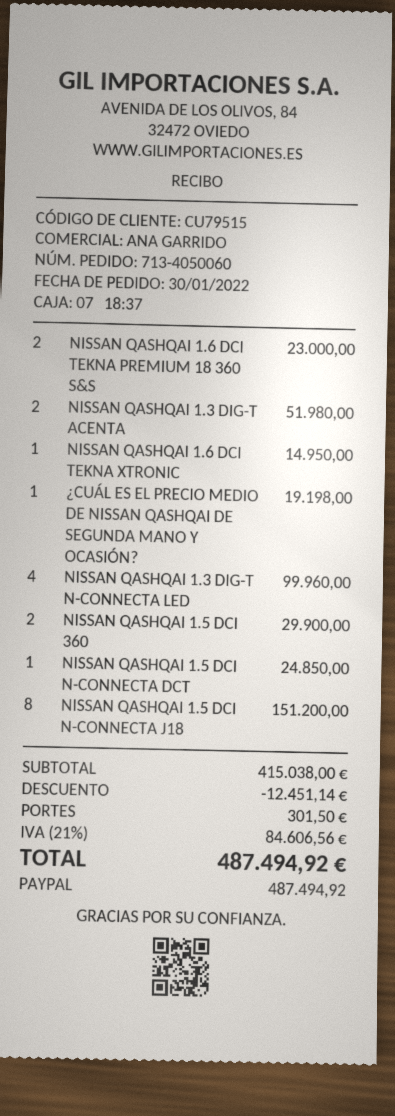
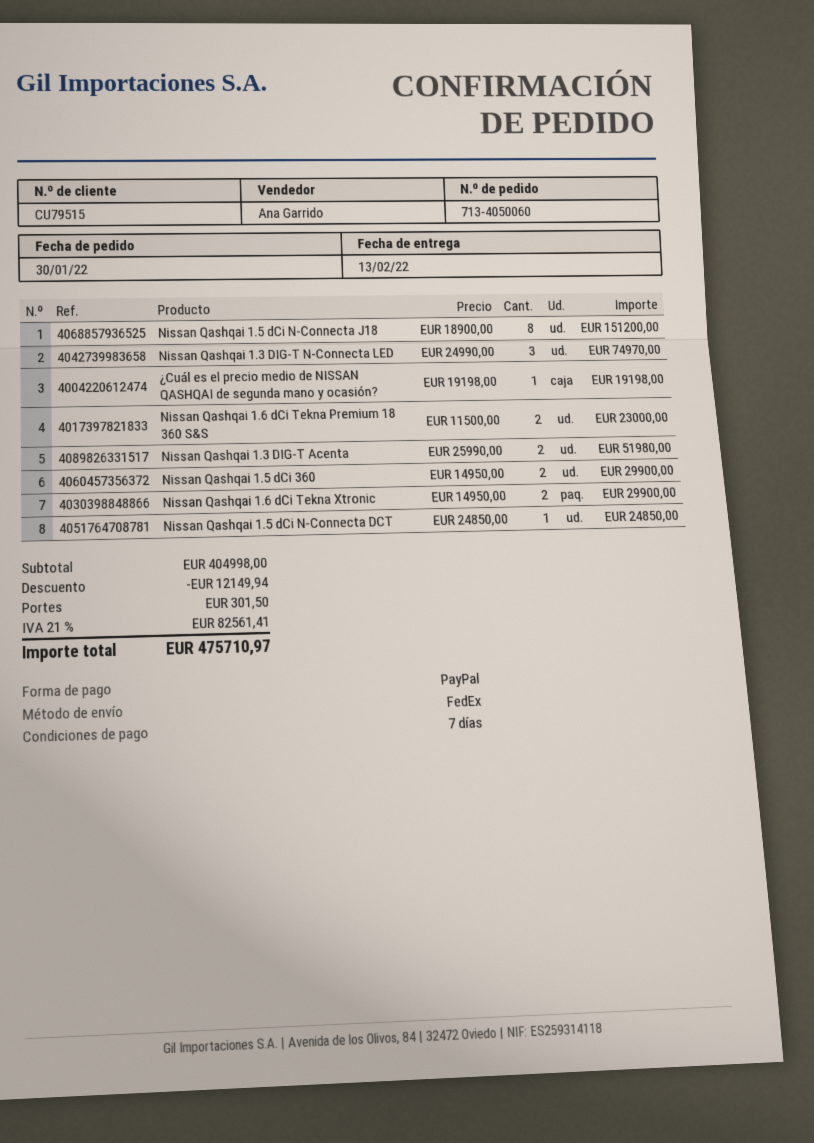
NISSAN QASHQAI 1.6 DCI TEKNA XTRONIC: 1 for 14950.00 -> 2 for 29900.00
NISSAN QASHQAI 1.3 DIG-T N-CONNECTA LED: 4 for 99960.00 -> 3 for 74970.00
subtotal: 415038.00 -> 404998.00
discount: 12451.14 -> 12149.94
tax: 21% = 84606.56 -> 21% = 82561.41
total: 487494.92 -> 475710.97

